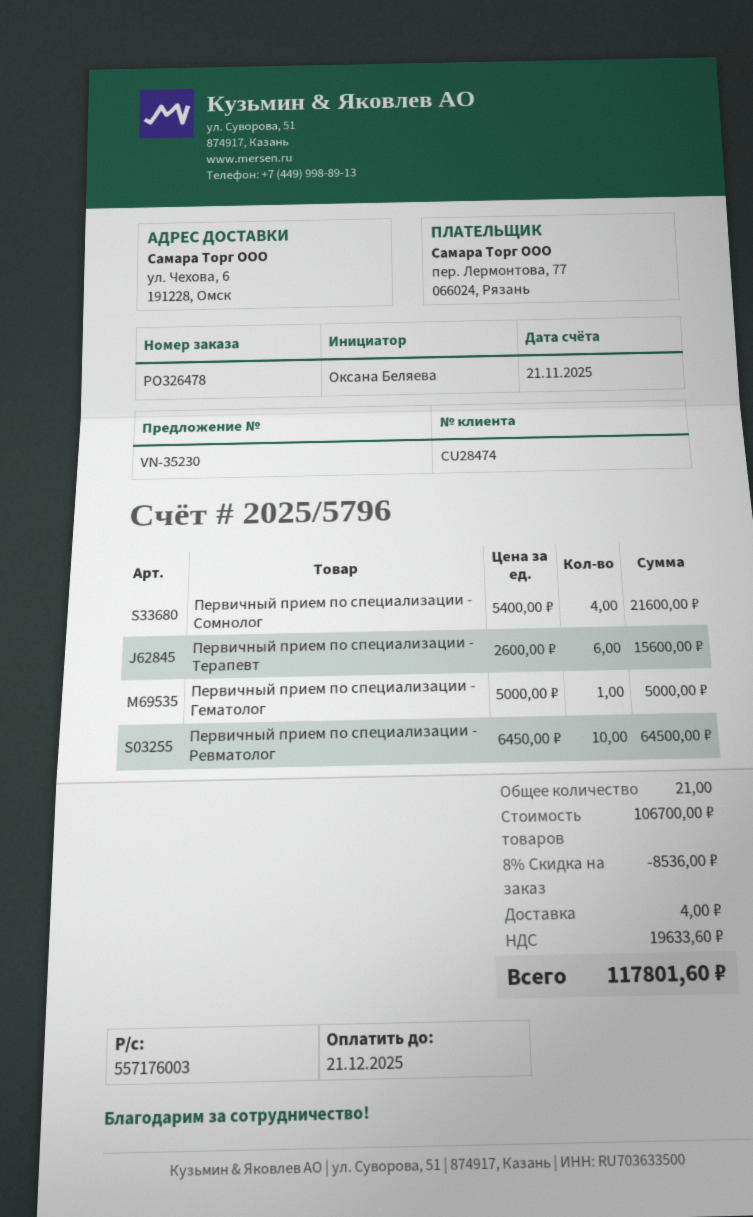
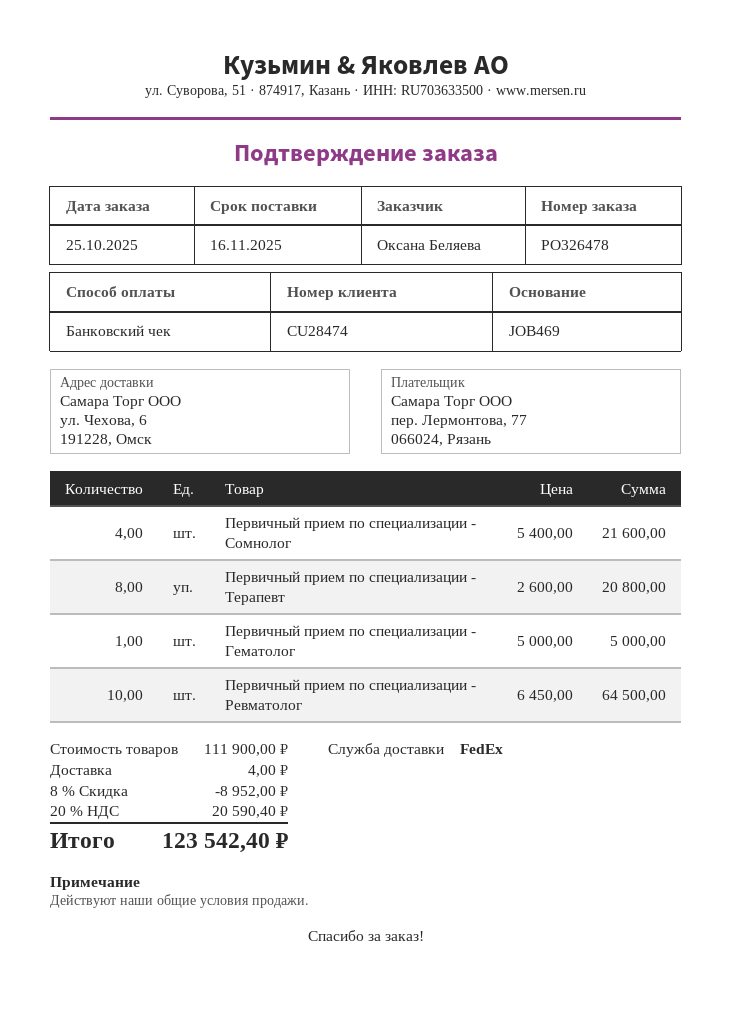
Первичный прием по специализации - Терапевт: 6 x 2600.00 = 15600.00 -> 8 x 2600.00 = 20800.00
subtotal: 106700.00 -> 111900.00
discount: 8% = 8536.00 -> 8% = 8952.00
tax: 19633.60 -> 20590.40
total: 117801.60 -> 123542.40

